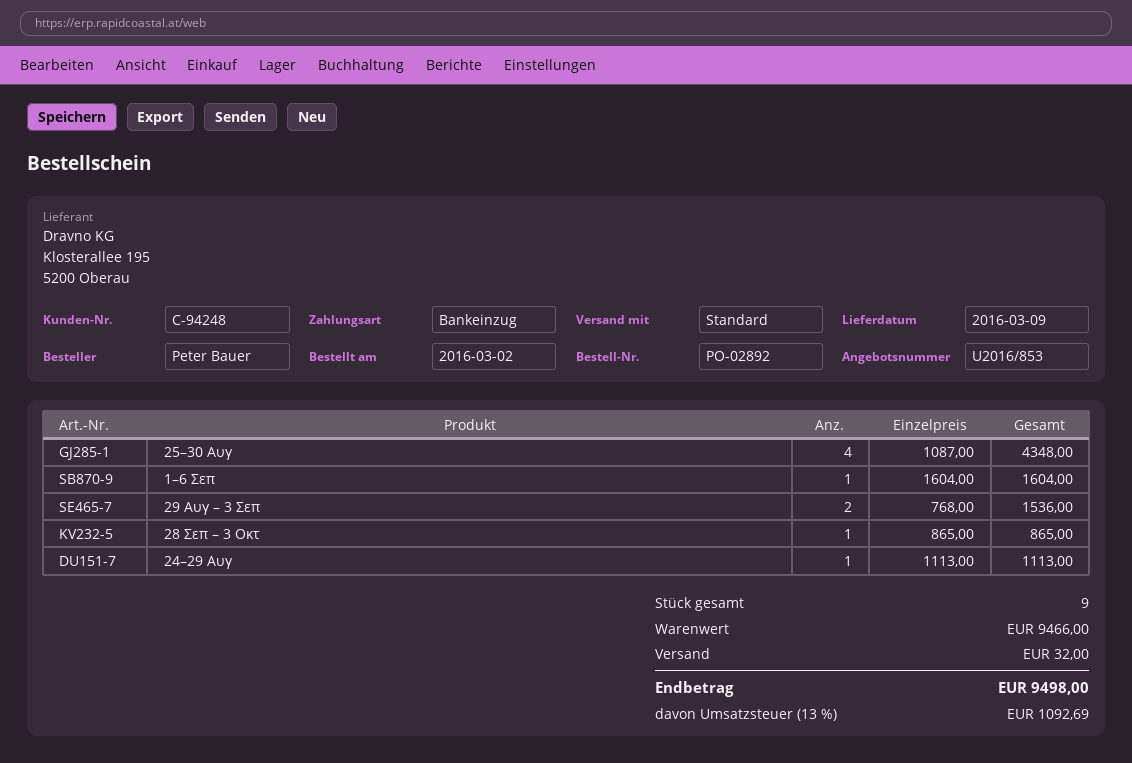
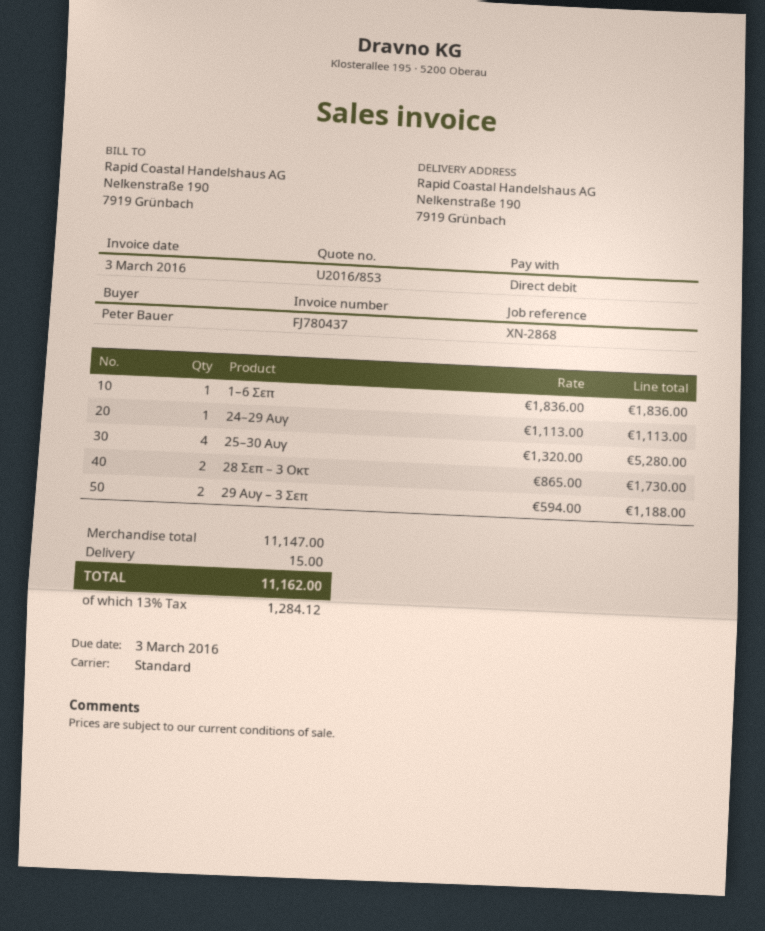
25–30 Αυγ: 4 x 1087.00 = 4348.00 -> 4 x 1320.00 = 5280.00
1–6 Σεπ: 1 x 1604.00 = 1604.00 -> 1 x 1836.00 = 1836.00
29 Αυγ – 3 Σεπ: 2 x 768.00 = 1536.00 -> 2 x 594.00 = 1188.00
28 Σεπ – 3 Οκτ: 1 x 865.00 = 865.00 -> 2 x 865.00 = 1730.00
subtotal: 9466.00 -> 11147.00
shipping: 32.00 -> 15.00
tax: 13% = 1092.69 -> 13% = 1284.12
total: 9498.00 -> 11162.00

